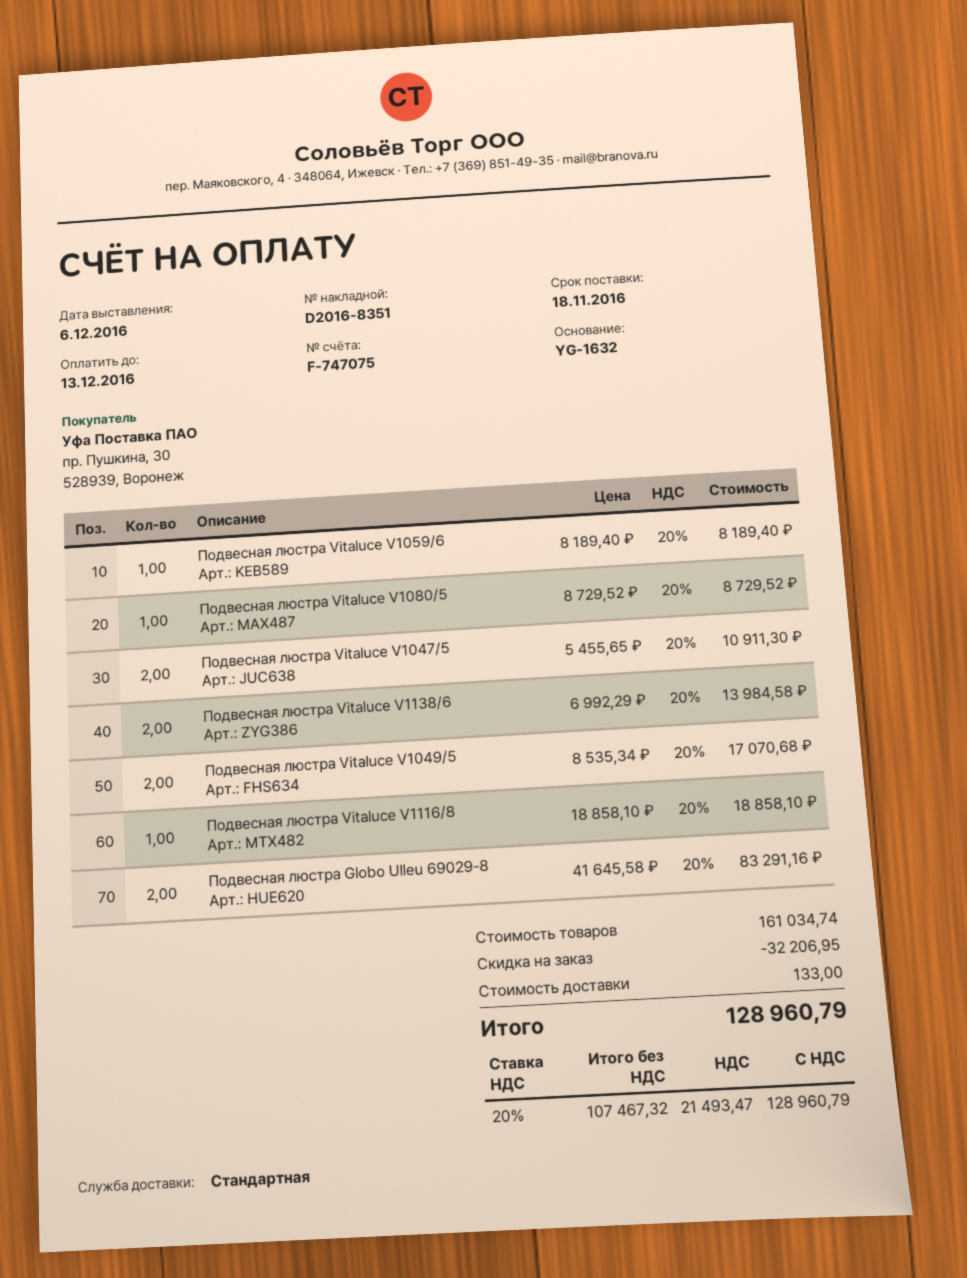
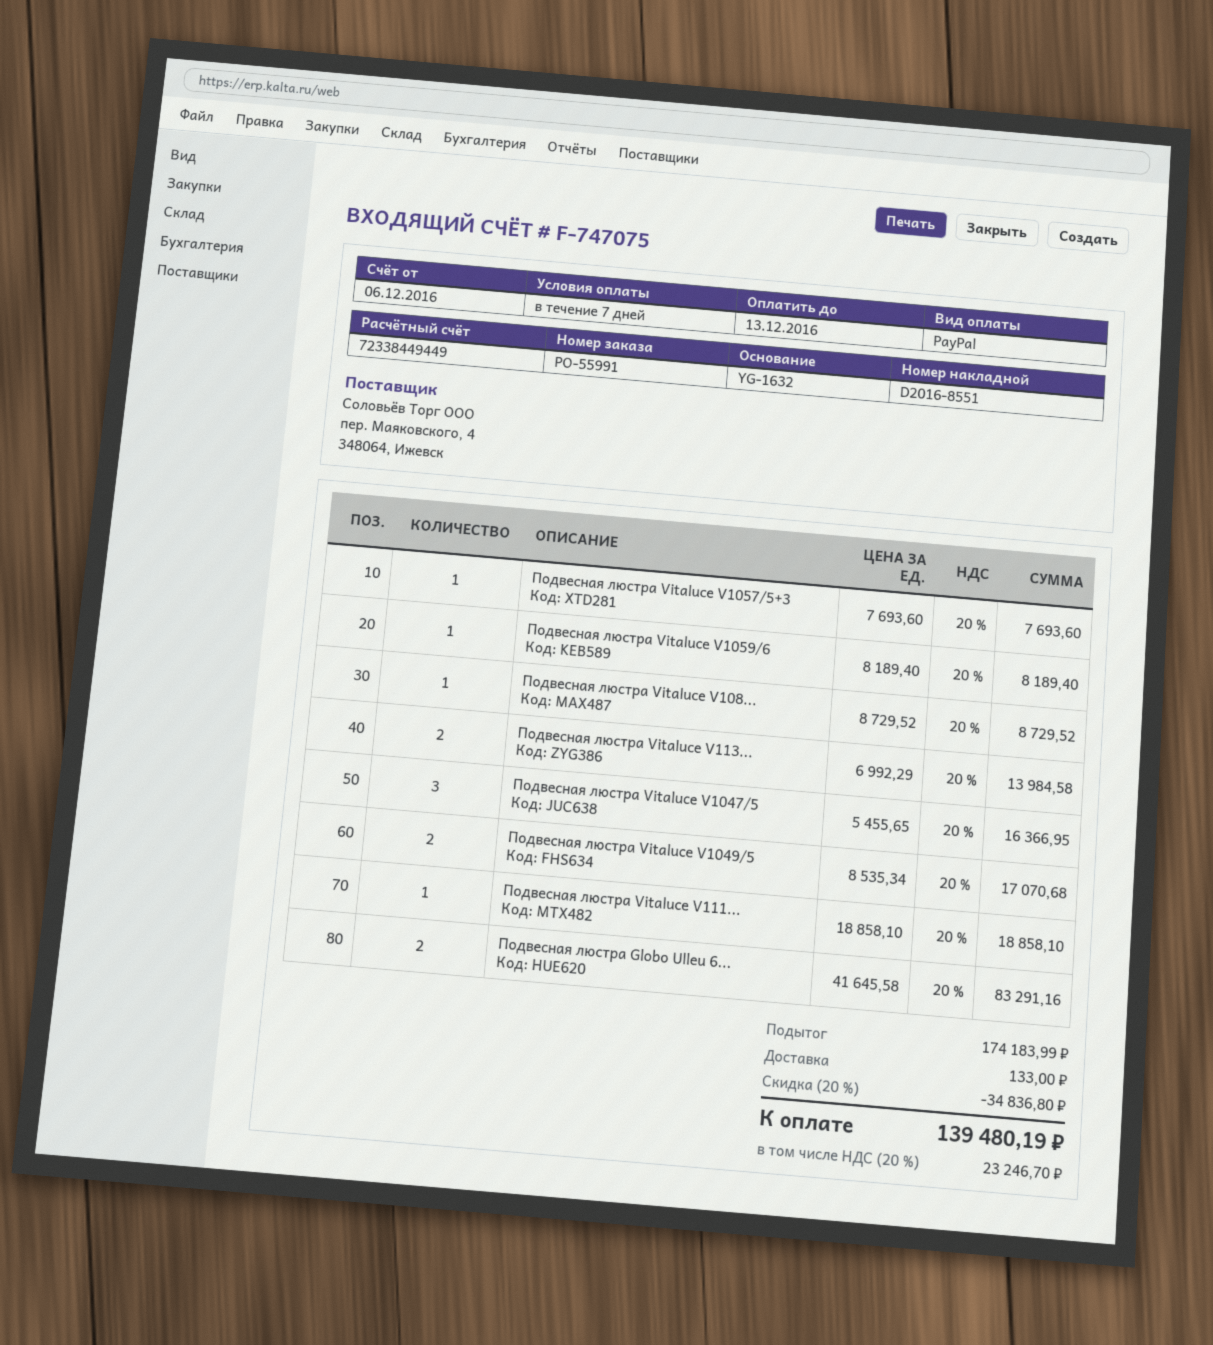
delivery note number: D2016-8351 -> D2016-8551
Подвесная люстра Vitaluce V1047/5: 2 x 5455.65 = 10911.30 -> 3 x 5455.65 = 16366.95
Подвесная люстра Vitaluce V1057/5+3: none -> 1 x 7693.60 = 7693.60
subtotal: 161034.74 -> 174183.99
discount: 32206.95 -> 34836.80
tax: 20% = 21493.47 -> 20% = 23246.70
total: 128960.79 -> 139480.19

